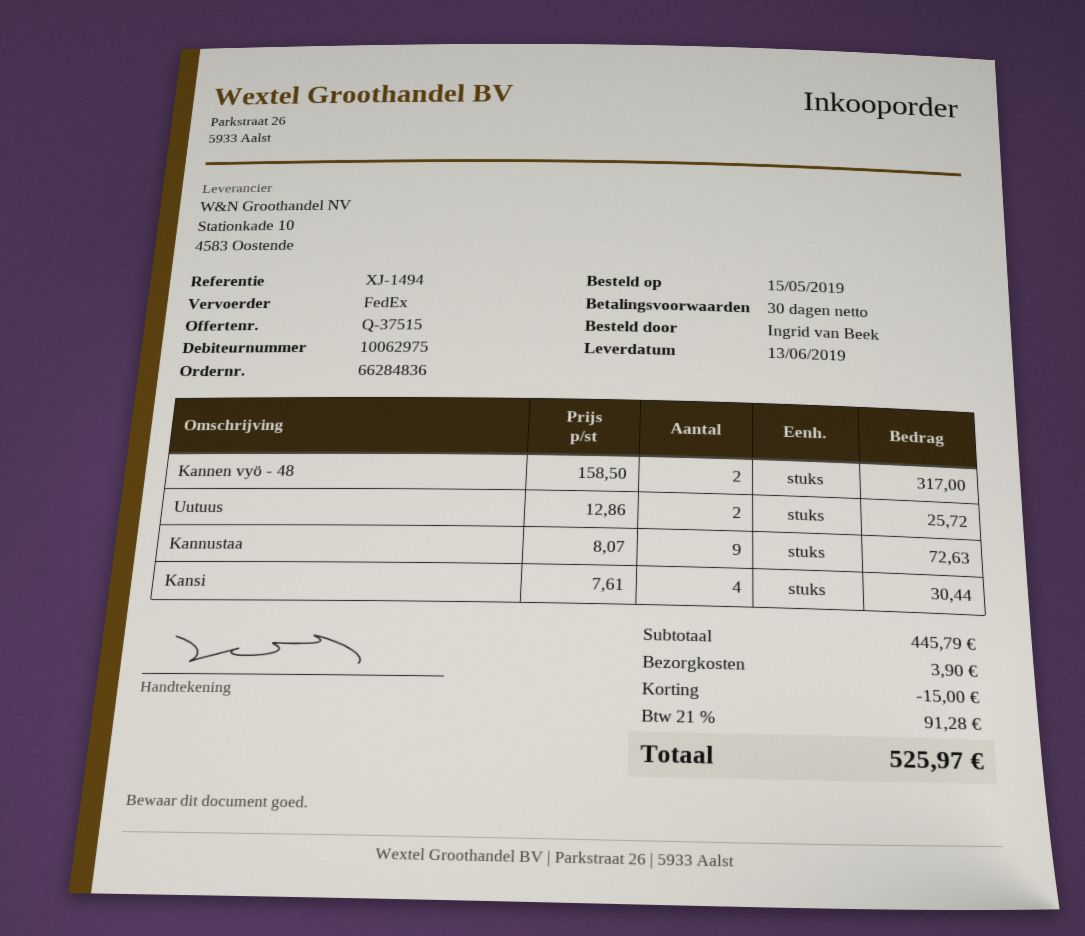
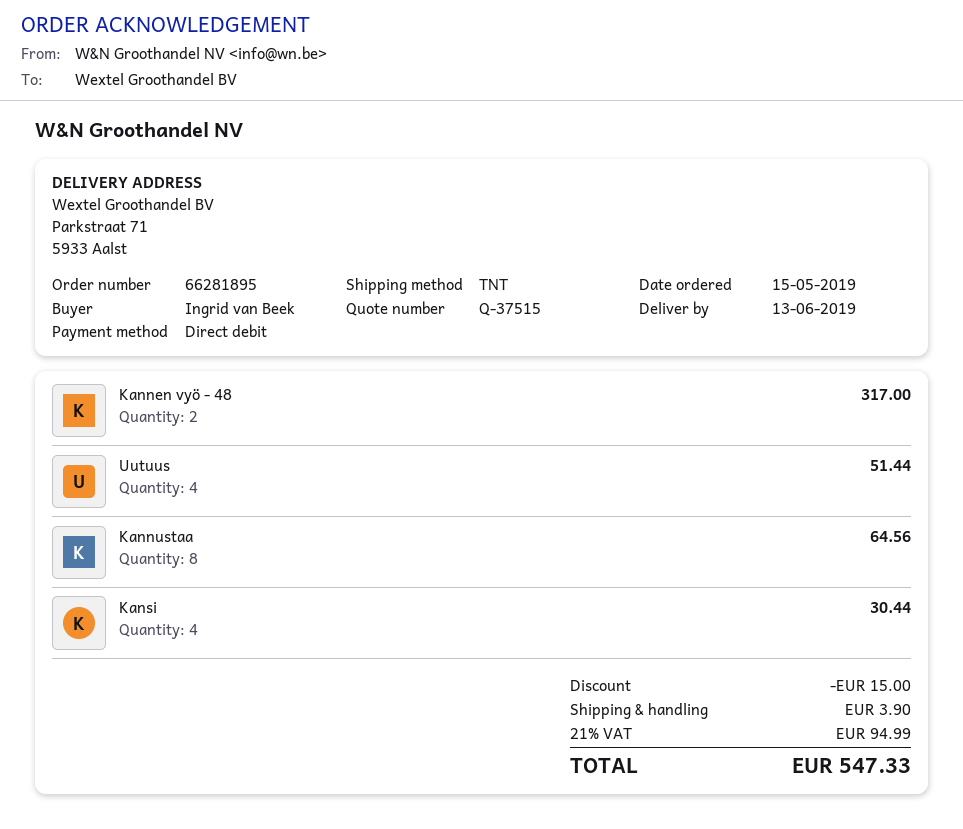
order number: 66284836 -> 66281895
shipping method: FedEx -> TNT
Uutuus: 2 for 25.72 -> 4 for 51.44
Kannustaa: 9 for 72.63 -> 8 for 64.56
tax: 21% = 91.28 -> 21% = 94.99
total: 525.97 -> 547.33

